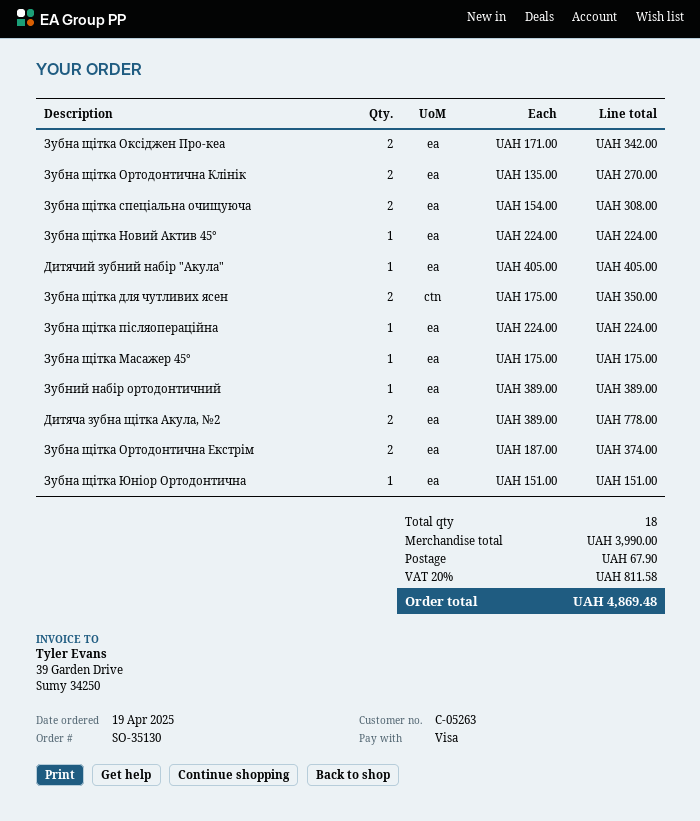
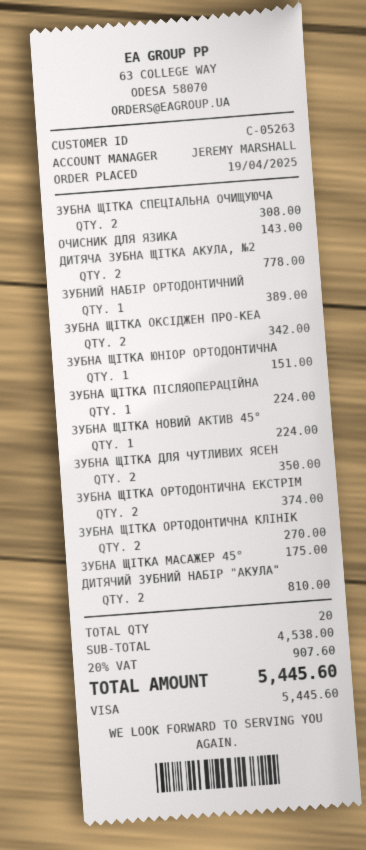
Дитячий зубний набір "Акула": 1 for 405.00 -> 2 for 810.00
ОЧИСНИК ДЛЯ ЯЗИКА: none -> 1 for 143.00
total quantity: 18 -> 20
subtotal: 3990.00 -> 4538.00
shipping: 67.90 -> none
tax: 20% = 811.58 -> 20% = 907.60
total: 4869.48 -> 5445.60

